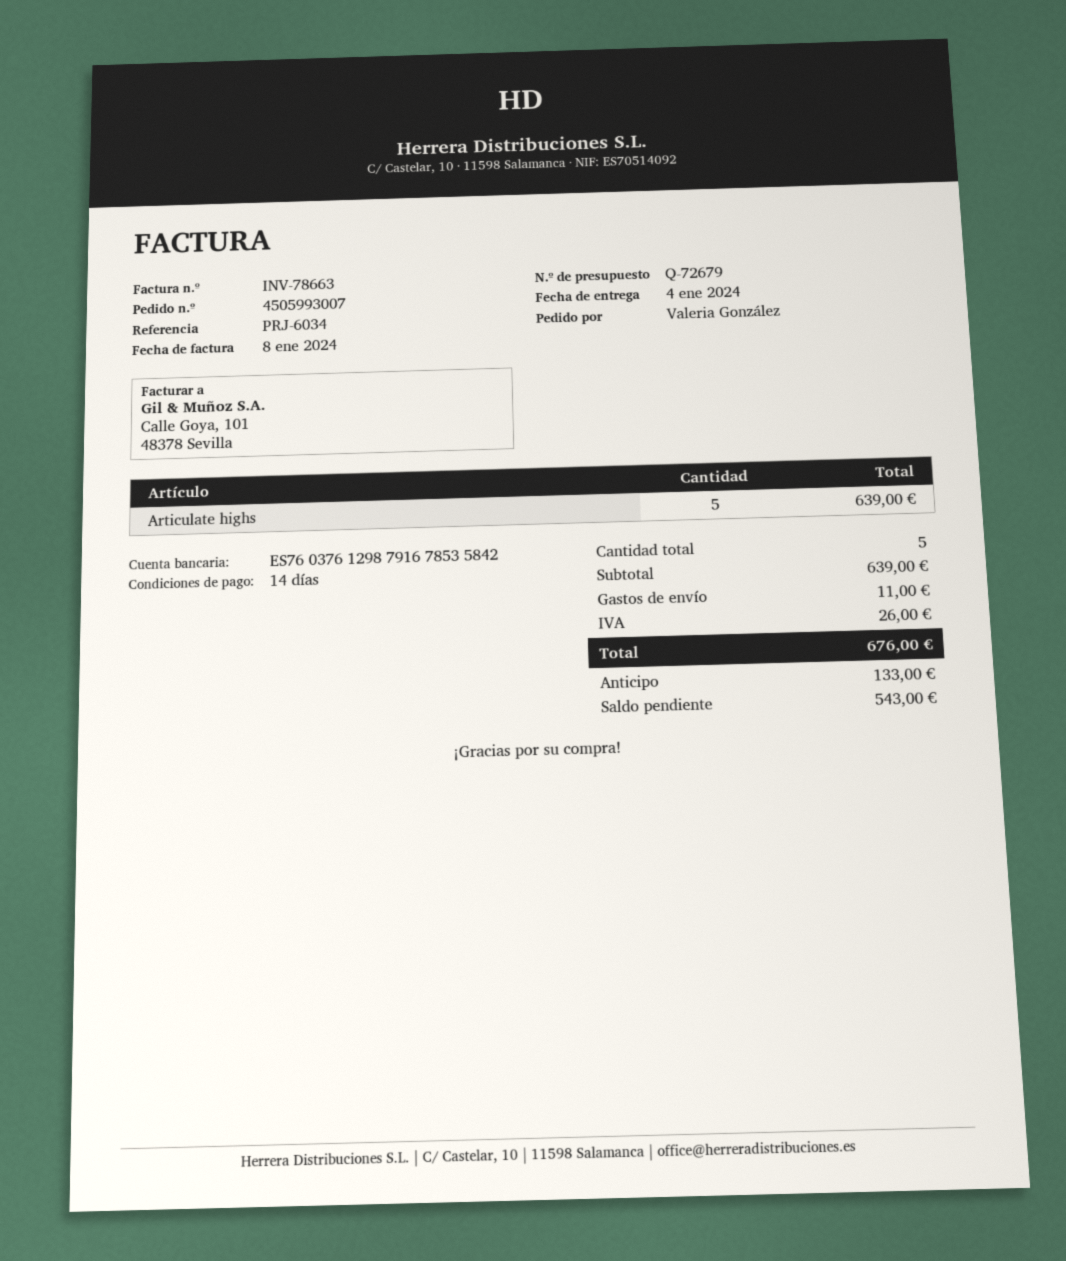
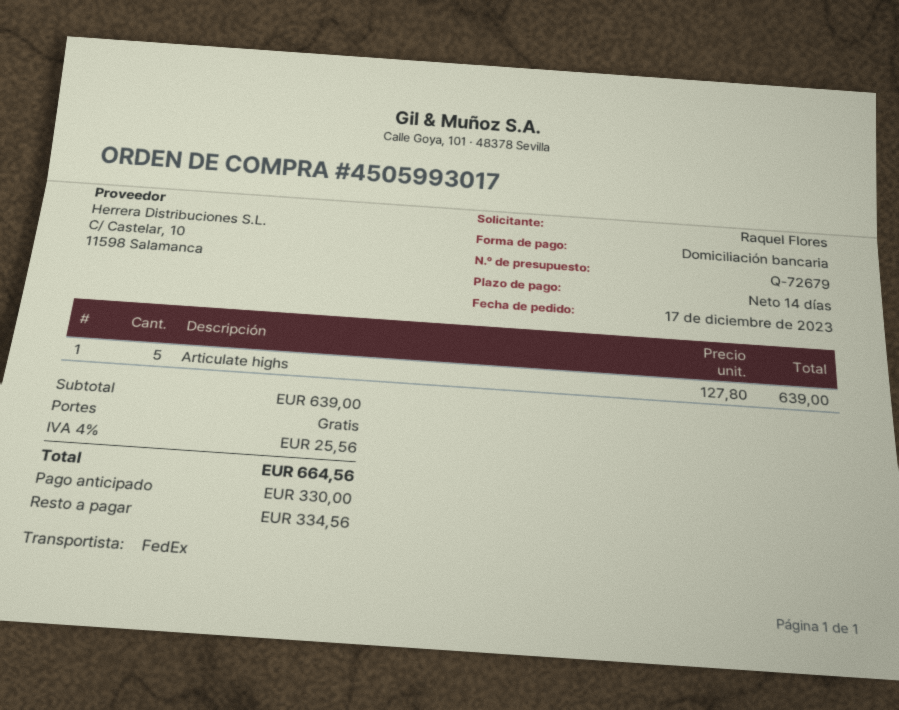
order number: 4505993007 -> 4505993017
ordered by: Valeria González -> Raquel Flores
shipping: 11.00 -> 0.00
tax: 26.00 -> 25.56
total: 676.00 -> 664.56
deposit: 133.00 -> 330.00
balance: 543.00 -> 334.56

